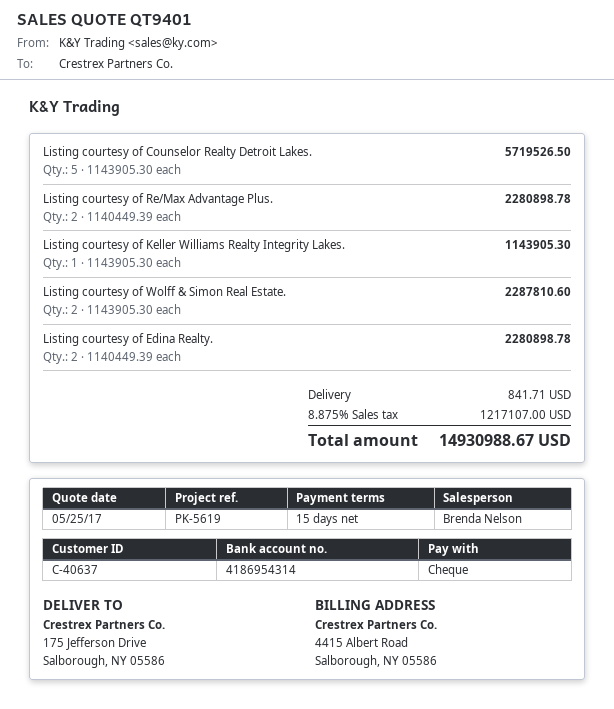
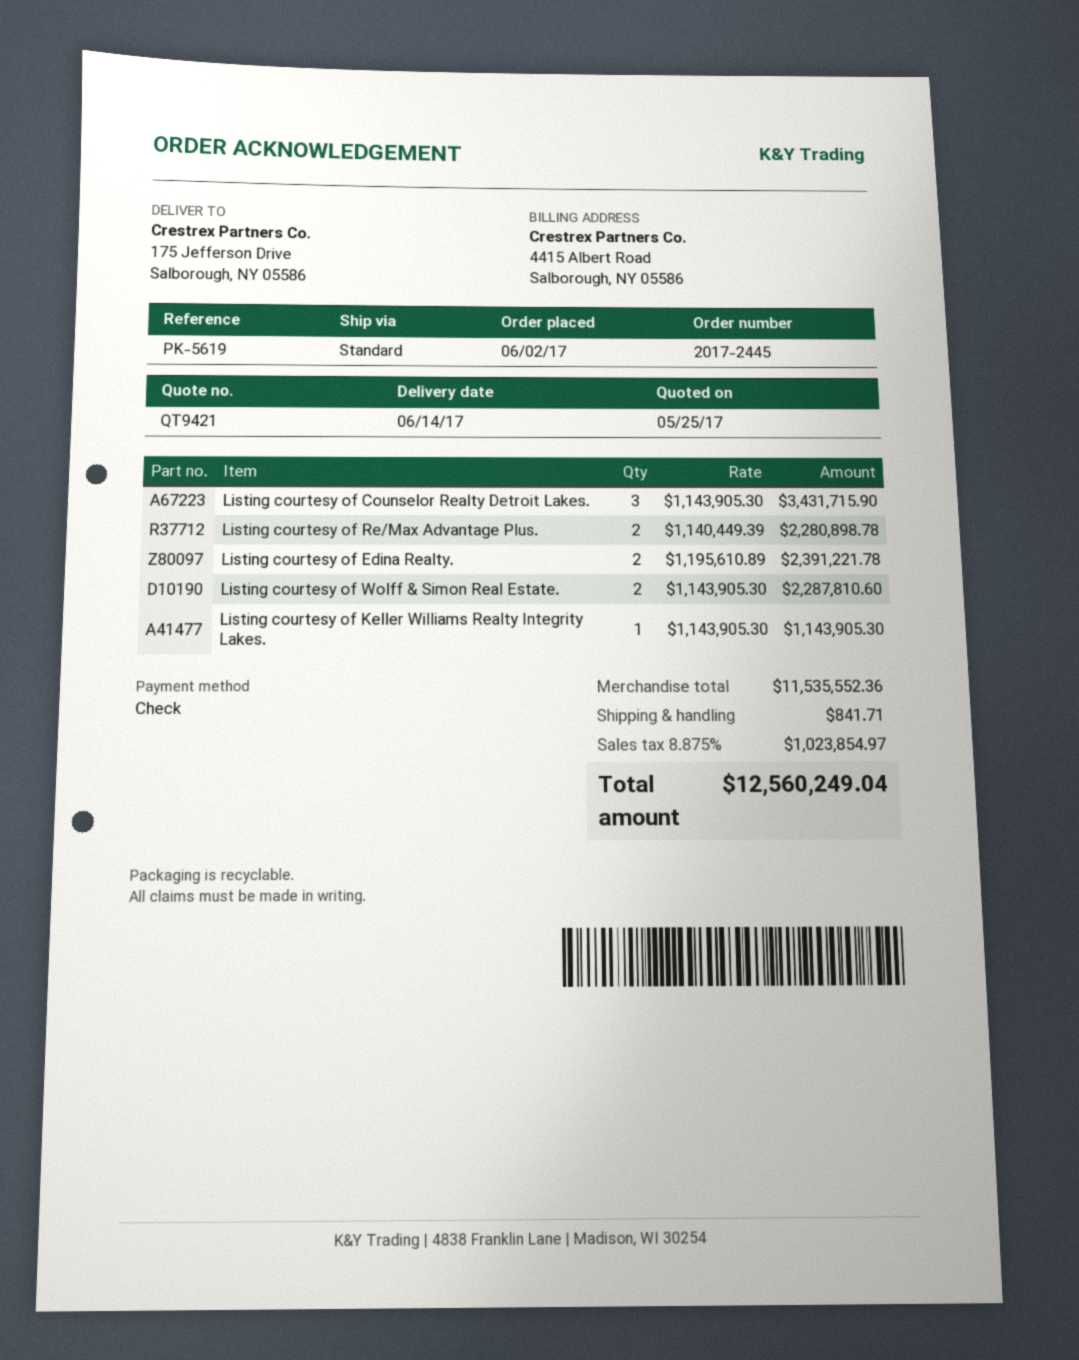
quote number: QT9401 -> QT9421
Listing courtesy of Counselor Realty Detroit Lakes.: 5 x 1143905.30 = 5719526.50 -> 3 x 1143905.30 = 3431715.90
Listing courtesy of Edina Realty.: 2 x 1140449.39 = 2280898.78 -> 2 x 1195610.89 = 2391221.78
tax: 8.875% = 1217107.00 -> 8.875% = 1023854.97
total: 14930988.67 -> 12560249.04

